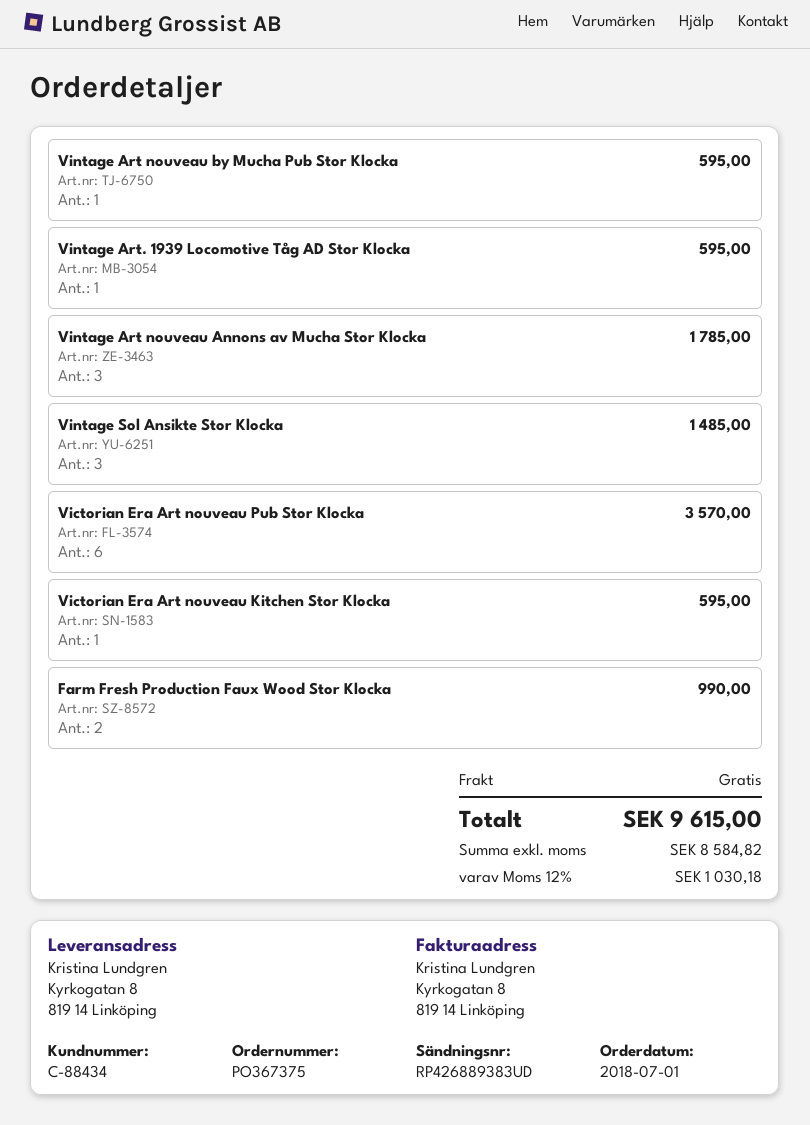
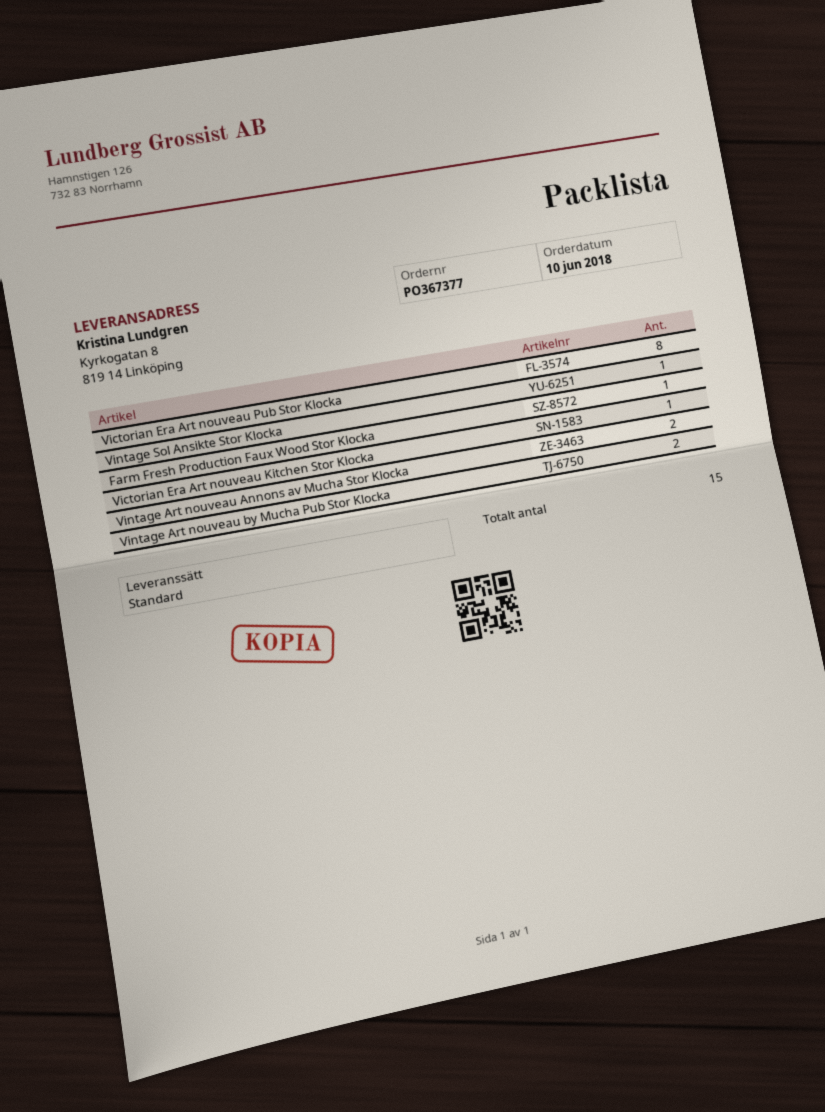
order number: PO367375 -> PO367377
order date: 2018-07-01 -> 2018-06-10
Vintage Art nouveau by Mucha Pub Stor Klocka: 1 -> 2
Vintage Art. 1939 Locomotive Tåg AD Stor Klocka: 1 -> none
Vintage Art nouveau Annons av Mucha Stor Klocka: 3 -> 2
Vintage Sol Ansikte Stor Klocka: 3 -> 1
Victorian Era Art nouveau Pub Stor Klocka: 6 -> 8
Farm Fresh Production Faux Wood Stor Klocka: 2 -> 1

